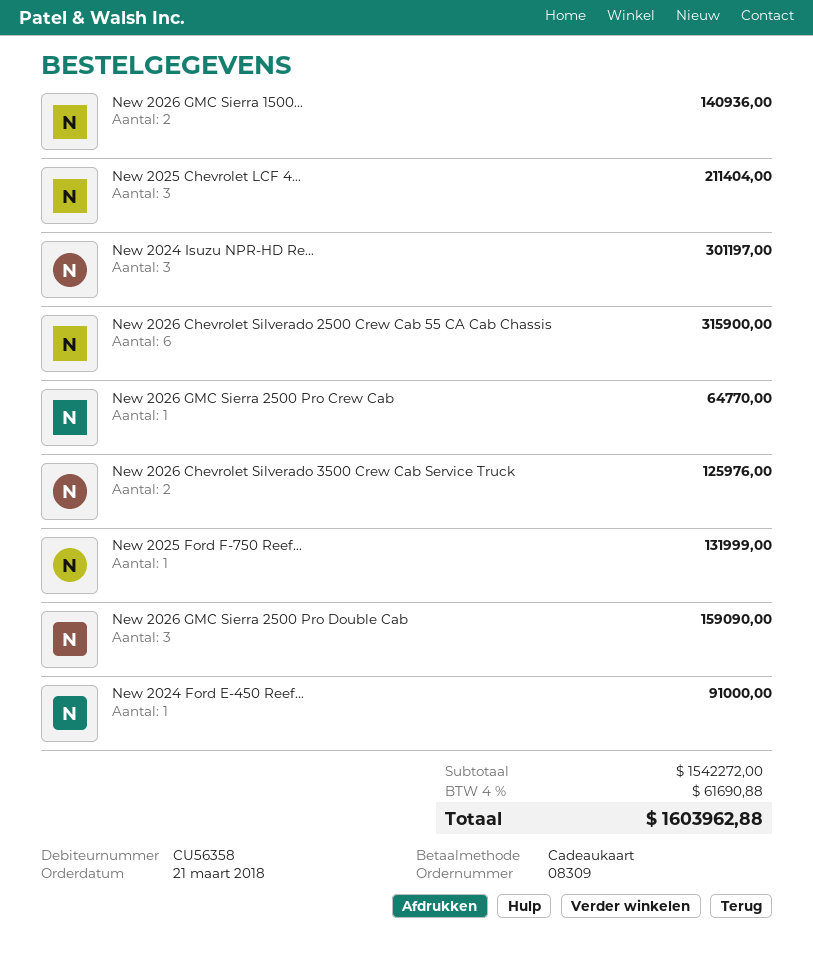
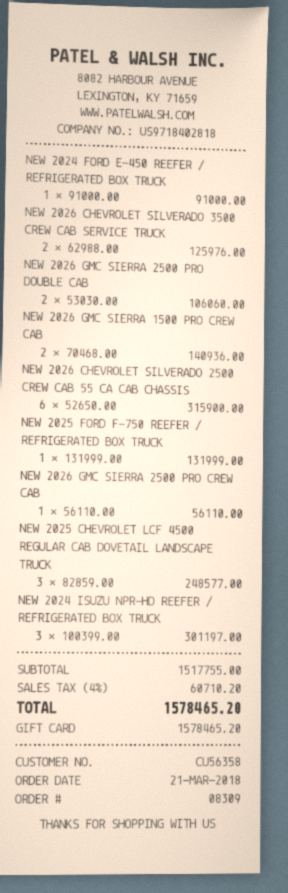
New 2025 Chevrolet LCF 4...: 3 for 211404.00 -> 3 for 248577.00
New 2026 GMC Sierra 2500 Pro Crew Cab: 1 for 64770.00 -> 1 for 56110.00
New 2026 GMC Sierra 2500 Pro Double Cab: 3 for 159090.00 -> 2 for 106060.00
subtotal: 1542272.00 -> 1517755.00
tax: 4% = 61690.88 -> 4% = 60710.20
total: 1603962.88 -> 1578465.20

